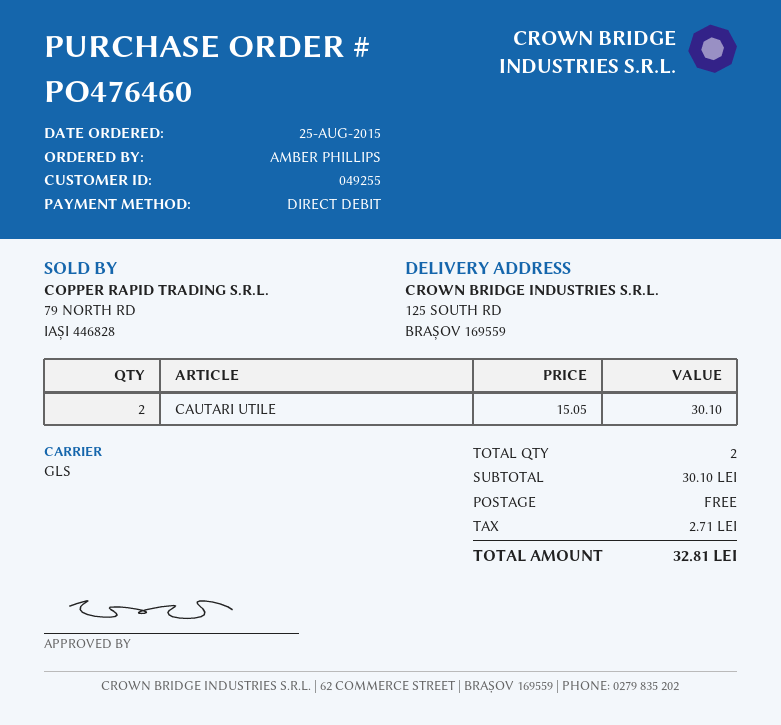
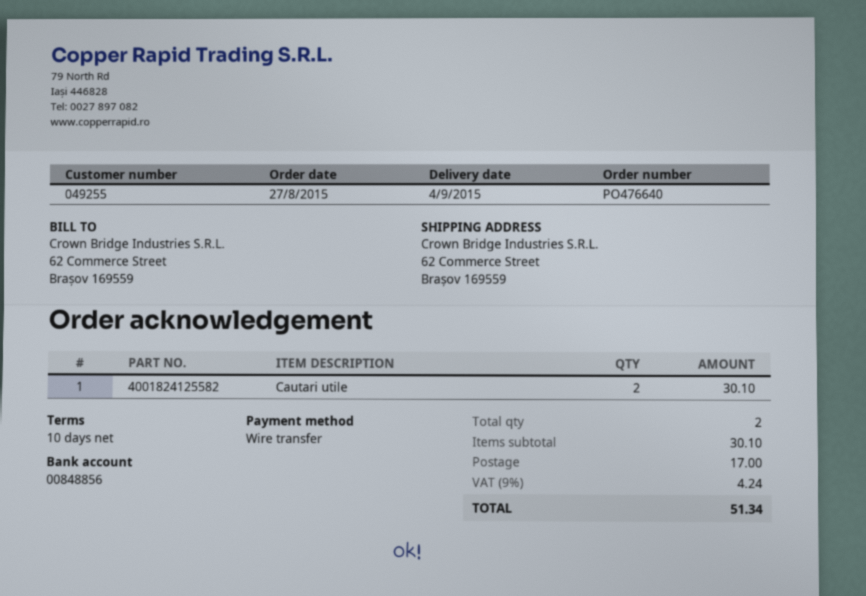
order number: PO476460 -> PO476640
order date: 2015-08-25 -> 2015-08-27
payment method: direct debit -> bank transfer
ship to: 125 SOUTH RD, BRAȘOV 169559 -> 62 Commerce Street, Brașov 169559
shipping: 0.00 -> 17.00
tax: 2.71 -> 4.24
total: 32.81 -> 51.34

